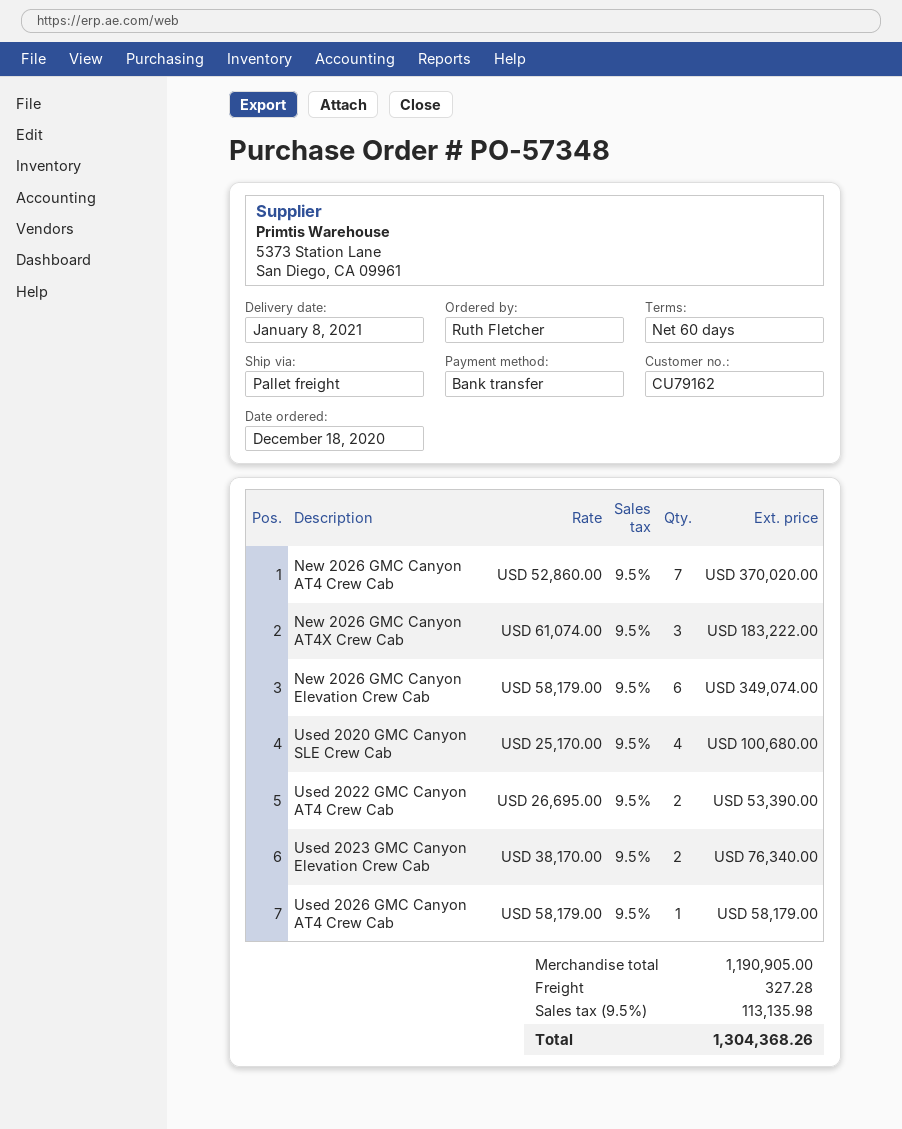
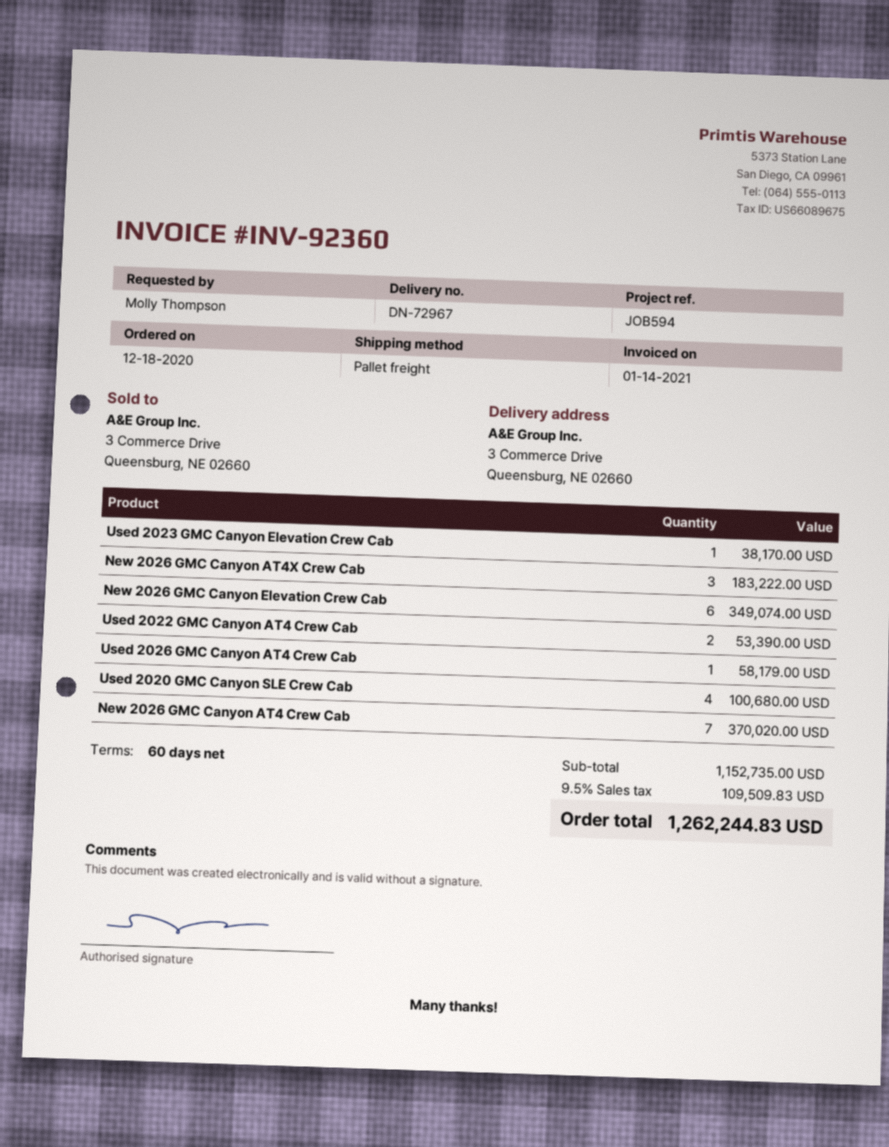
ordered by: Ruth Fletcher -> Molly Thompson
Used 2023 GMC Canyon Elevation Crew Cab: 2 for 76340.00 -> 1 for 38170.00
subtotal: 1190905.00 -> 1152735.00
shipping: 327.28 -> none
tax: 9.5% = 113135.98 -> 9.5% = 109509.83
total: 1304368.26 -> 1262244.83

